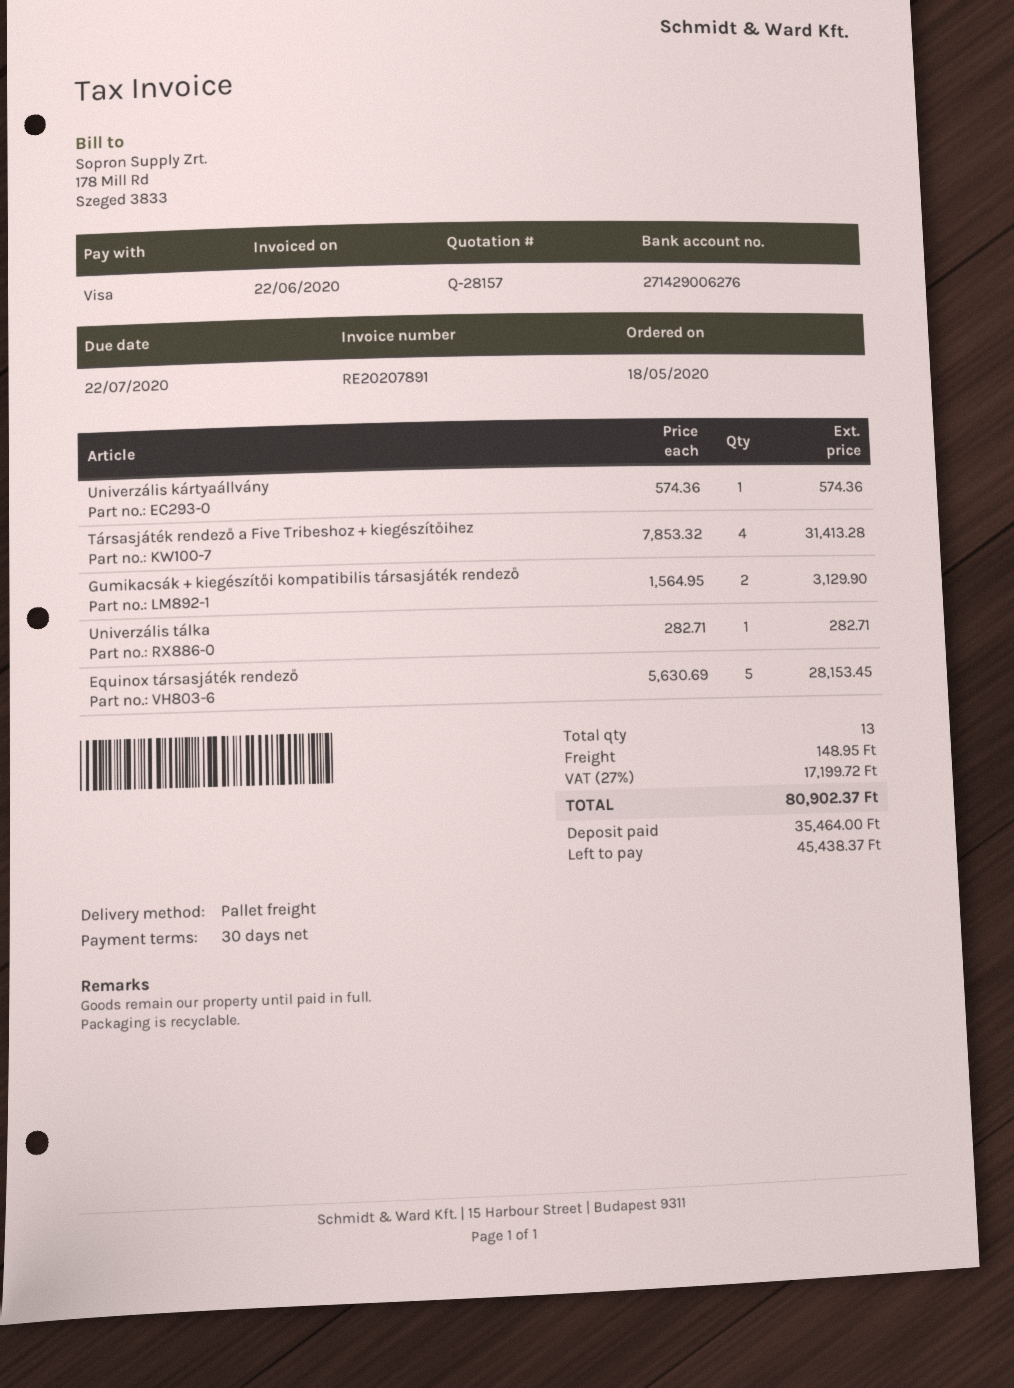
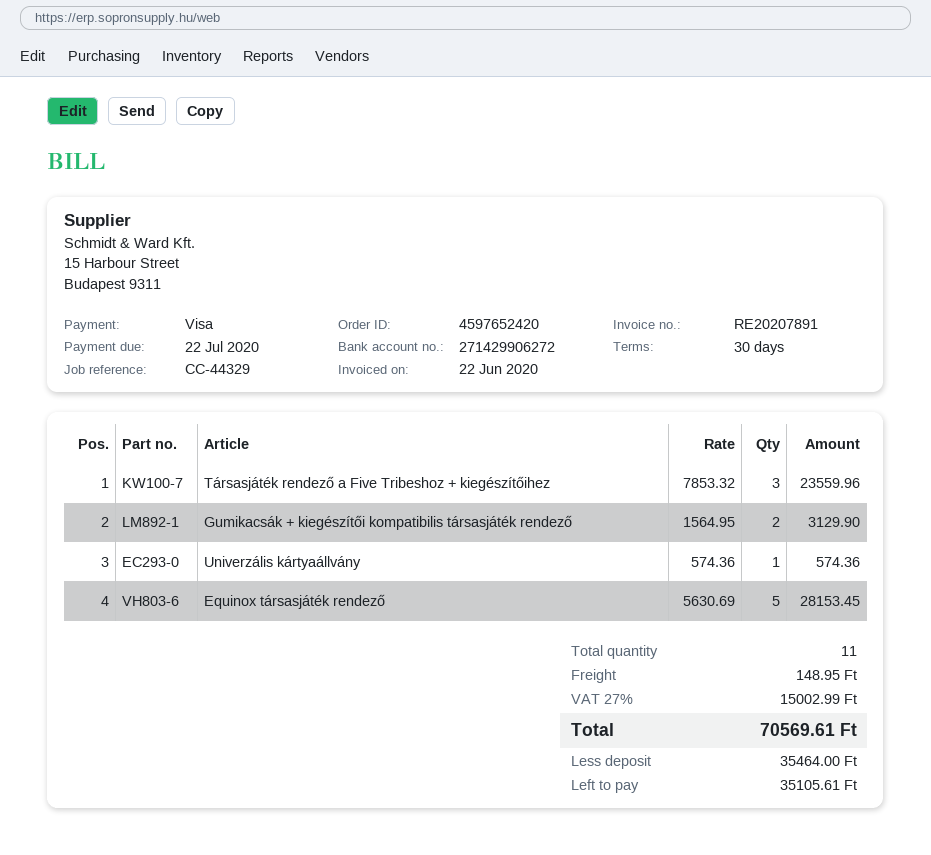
bank account: 271429006276 -> 271429906272
Társasjáték rendező a Five Tribeshoz + kiegészítőihez: 4 x 7853.32 = 31413.28 -> 3 x 7853.32 = 23559.96
Univerzális tálka: 1 x 282.71 = 282.71 -> none
total quantity: 13 -> 11
tax: 27% = 17199.72 -> 27% = 15002.99
total: 80902.37 -> 70569.61
balance: 45438.37 -> 35105.61

